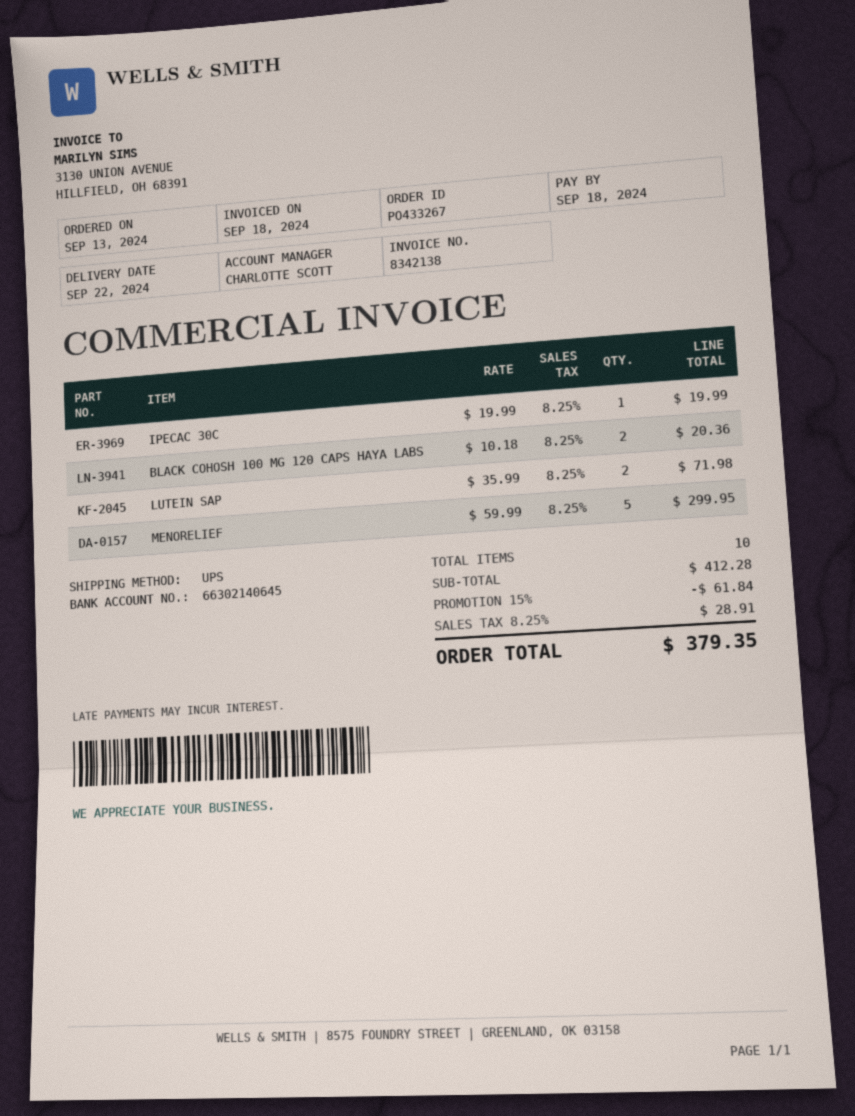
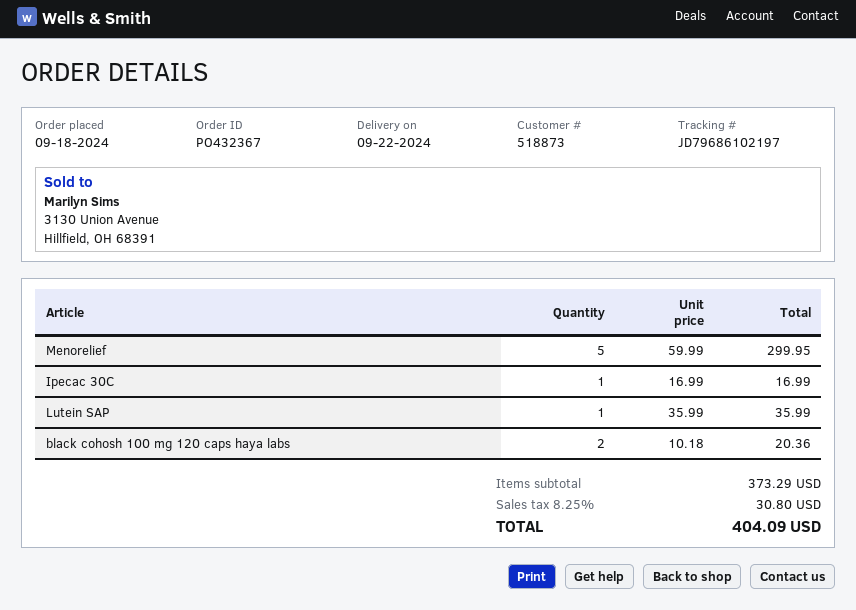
order number: PO433267 -> PO432367
order date: 2024-09-13 -> 2024-09-18
IPECAC 30C: 1 x 19.99 = 19.99 -> 1 x 16.99 = 16.99
LUTEIN SAP: 2 x 35.99 = 71.98 -> 1 x 35.99 = 35.99
subtotal: 412.28 -> 373.29
discount: 15% = 61.84 -> none
tax: 8.25% = 28.91 -> 8.25% = 30.80
total: 379.35 -> 404.09

